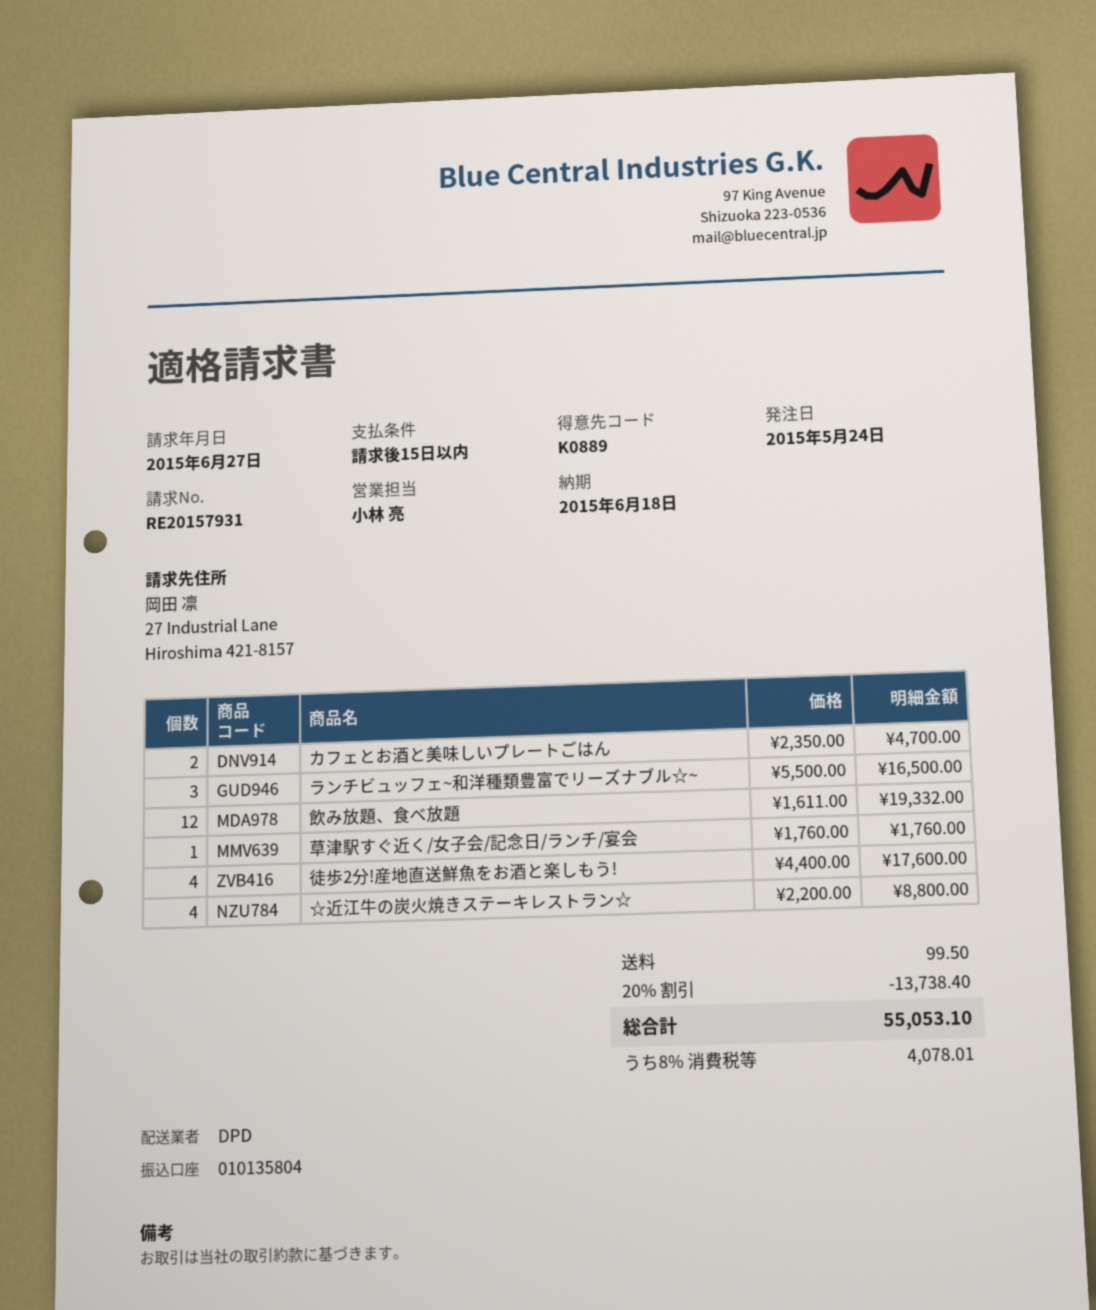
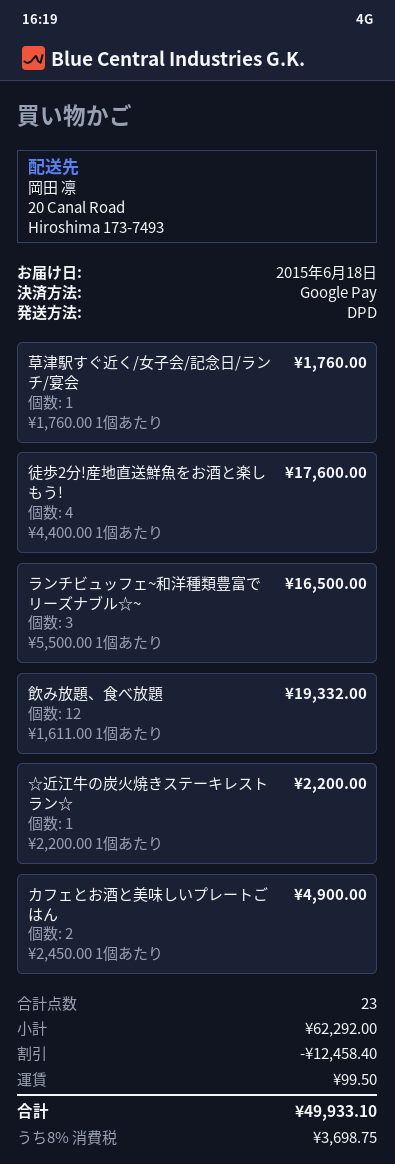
カフェとお酒と美味しいプレートごはん: 2 x 2350.00 = 4700.00 -> 2 x 2450.00 = 4900.00
☆近江牛の炭火焼きステーキレストラン☆: 4 x 2200.00 = 8800.00 -> 1 x 2200.00 = 2200.00
discount: 13738.40 -> 12458.40
tax: 8% = 4078.01 -> 8% = 3698.75
total: 55053.10 -> 49933.10

